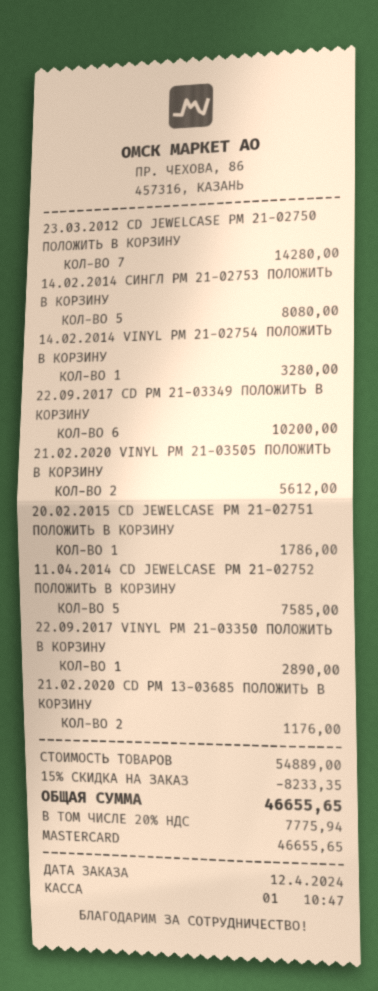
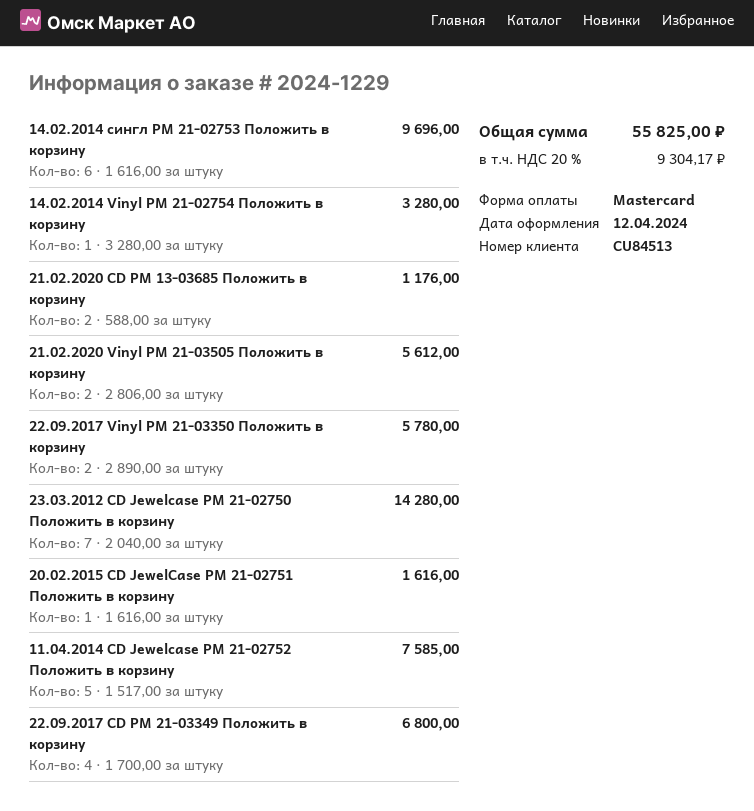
14.02.2014 СИНГЛ PM 21-02753 ПОЛОЖИТЬ В КОРЗИНУ: 5 for 8080.00 -> 6 for 9696.00
22.09.2017 CD PM 21-03349 ПОЛОЖИТЬ В КОРЗИНУ: 6 for 10200.00 -> 4 for 6800.00
20.02.2015 CD JEWELCASE PM 21-02751 ПОЛОЖИТЬ В КОРЗИНУ: 1 for 1786.00 -> 1 for 1616.00
22.09.2017 VINYL PM 21-03350 ПОЛОЖИТЬ В КОРЗИНУ: 1 for 2890.00 -> 2 for 5780.00
discount: 15% = 8233.35 -> none
tax: 20% = 7775.94 -> 20% = 9304.17
total: 46655.65 -> 55825.00

